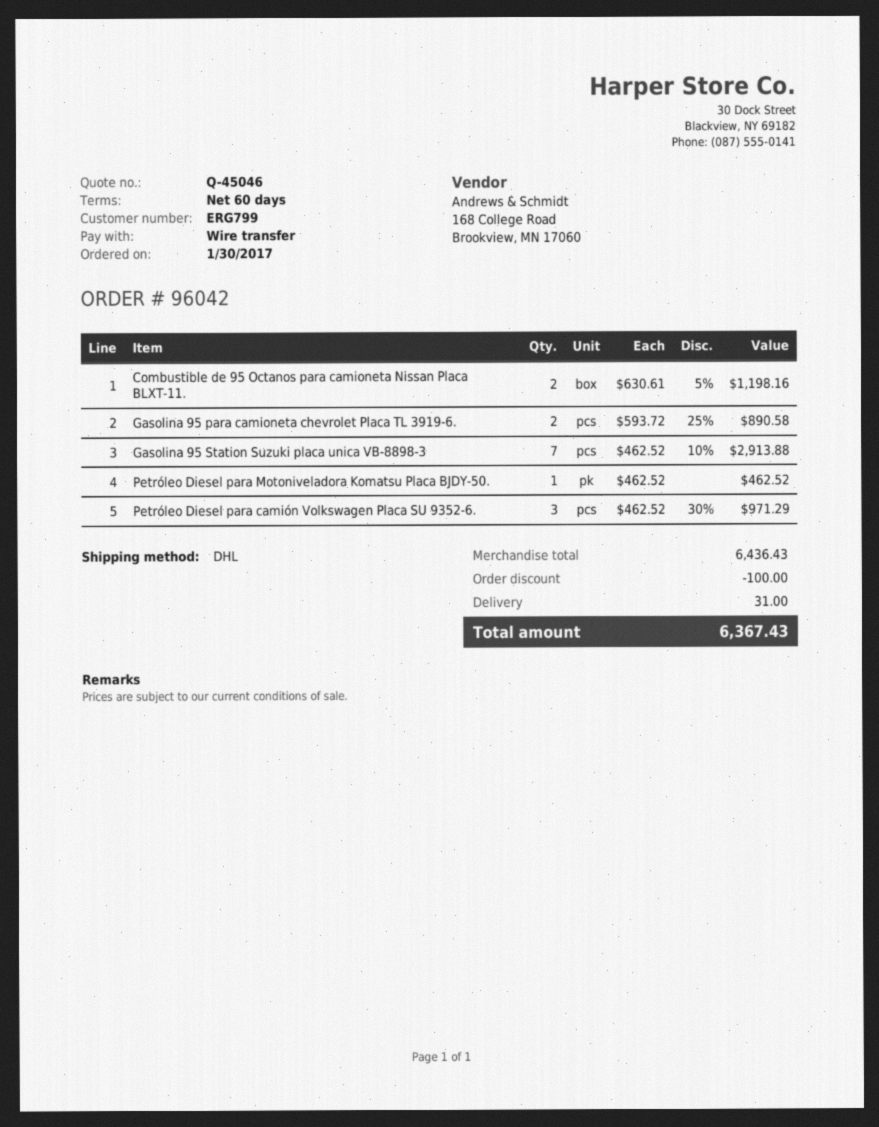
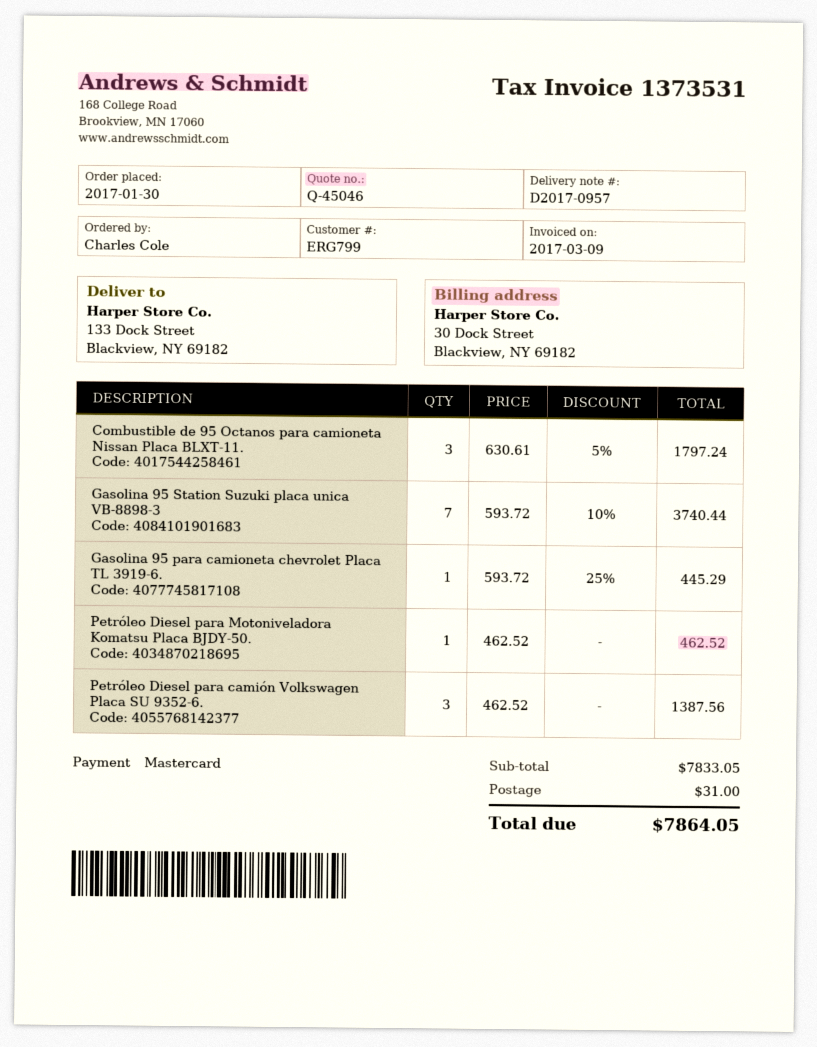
payment method: bank transfer -> Mastercard
Combustible de 95 Octanos para camioneta Nissan Placa BLXT-11.: 2 x 630.61 - 5% = 1198.16 -> 3 x 630.61 - 5% = 1797.24
Gasolina 95 para camioneta chevrolet Placa TL 3919-6.: 2 x 593.72 - 25% = 890.58 -> 1 x 593.72 - 25% = 445.29
Gasolina 95 Station Suzuki placa unica VB-8898-3: 7 x 462.52 - 10% = 2913.88 -> 7 x 593.72 - 10% = 3740.44
Petróleo Diesel para camión Volkswagen Placa SU 9352-6.: 3 x 462.52 - 30% = 971.29 -> 3 x 462.52 = 1387.56
subtotal: 6436.43 -> 7833.05
discount: 100.00 -> none
total: 6367.43 -> 7864.05

